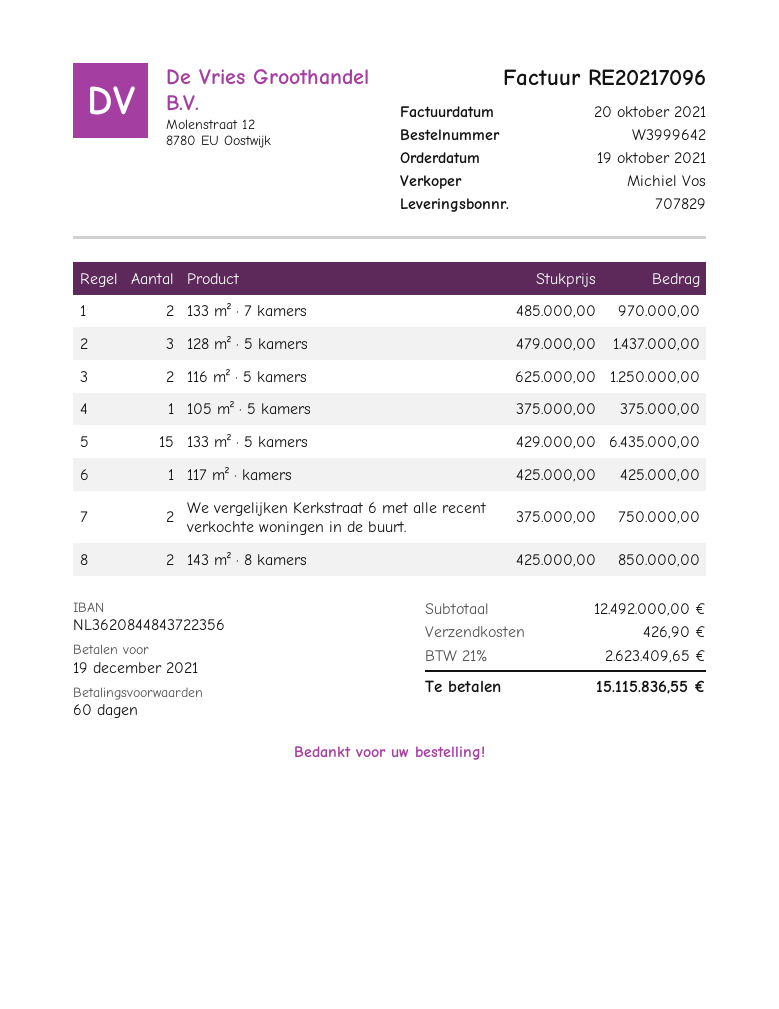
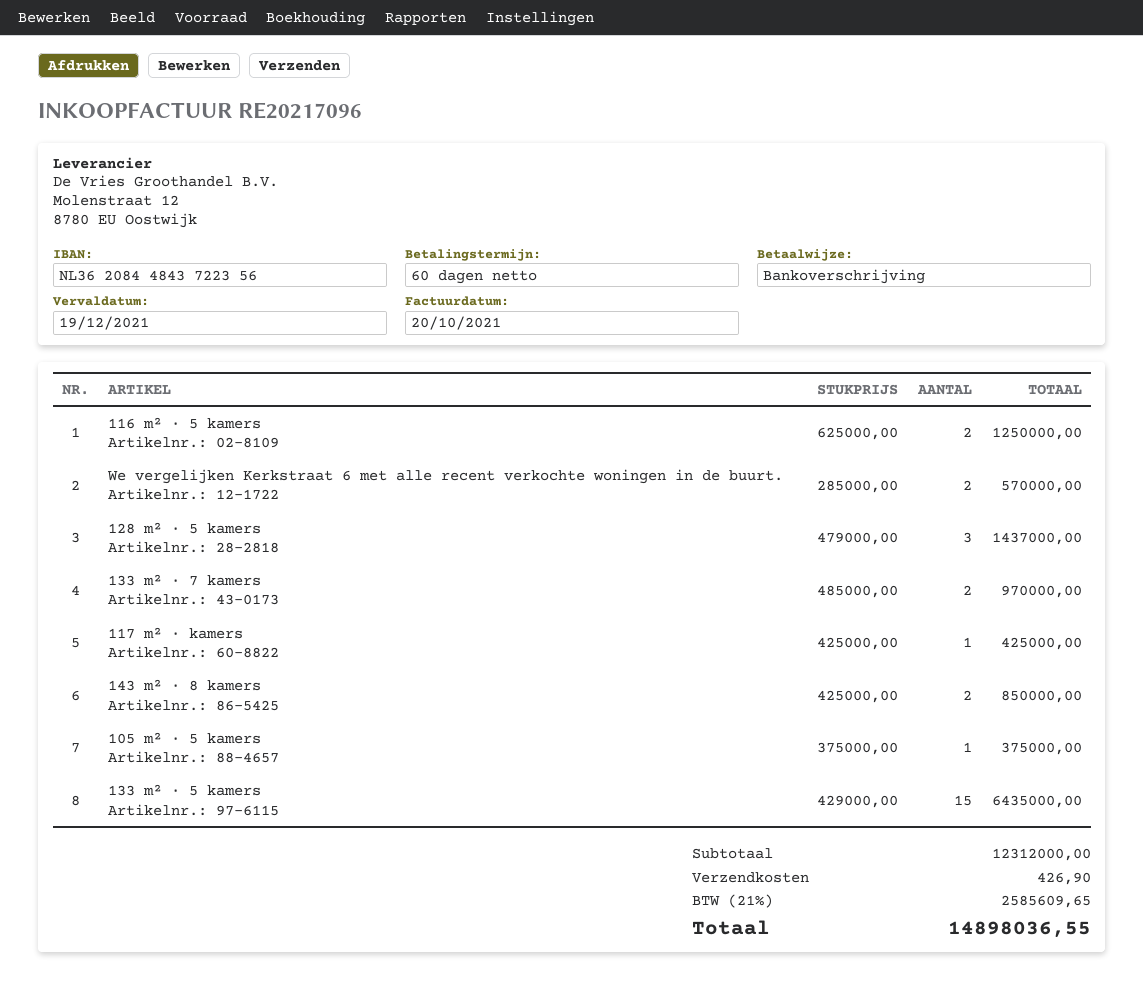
We vergelijken Kerkstraat 6 met alle recent verkochte woningen in de buurt.: 2 x 375000.00 = 750000.00 -> 2 x 285000.00 = 570000.00
subtotal: 12492000.00 -> 12312000.00
tax: 21% = 2623409.65 -> 21% = 2585609.65
total: 15115836.55 -> 14898036.55

